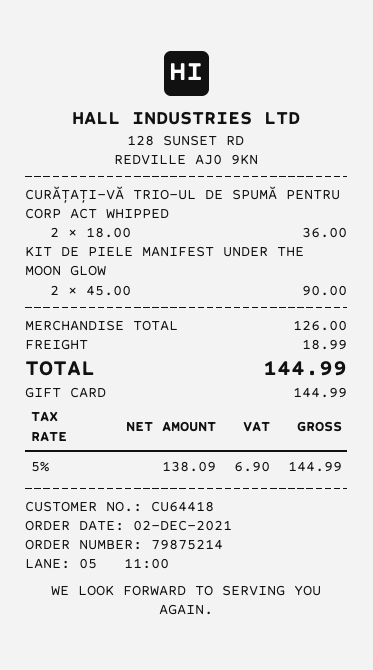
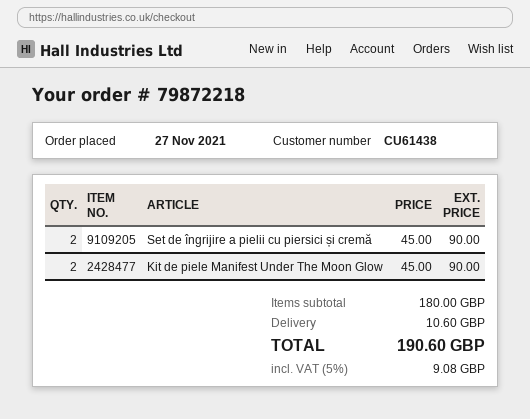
order number: 79875214 -> 79872218
order date: 2021-12-02 -> 2021-11-27
customer number: CU64418 -> CU61438
CURĂȚAȚI-VĂ TRIO-UL DE SPUMĂ PENTRU CORP ACT WHIPPED: 2 x 18.00 = 36.00 -> none
Set de îngrijire a pielii cu piersici și cremă: none -> 2 x 45.00 = 90.00
subtotal: 126.00 -> 180.00
shipping: 18.99 -> 10.60
tax: 5% = 6.90 -> 5% = 9.08
total: 144.99 -> 190.60

